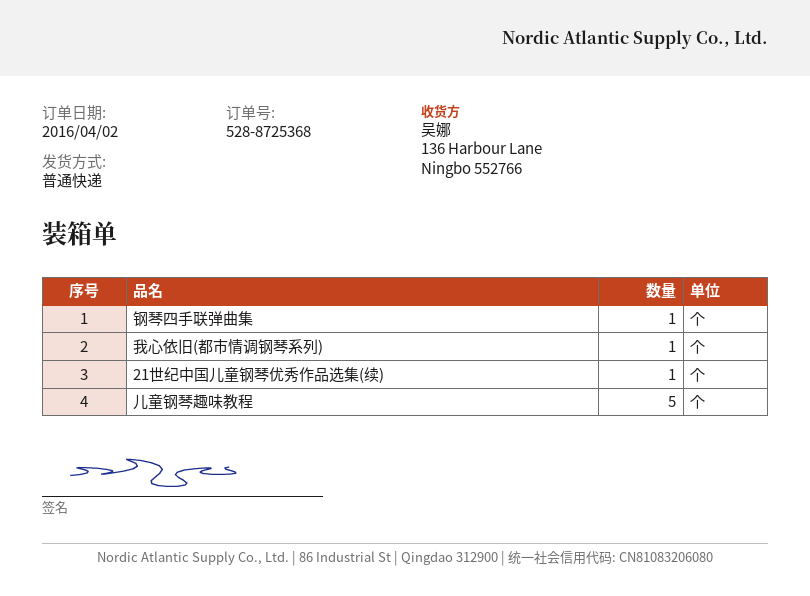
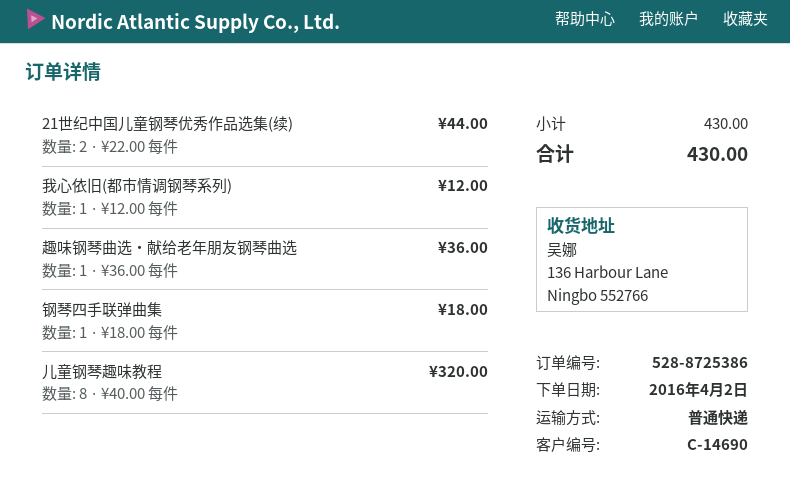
order number: 528-8725368 -> 528-8725386
21世纪中国儿童钢琴优秀作品选集(续): 1 -> 2
儿童钢琴趣味教程: 5 -> 8
趣味钢琴曲选・献给老年朋友钢琴曲选: none -> 1

